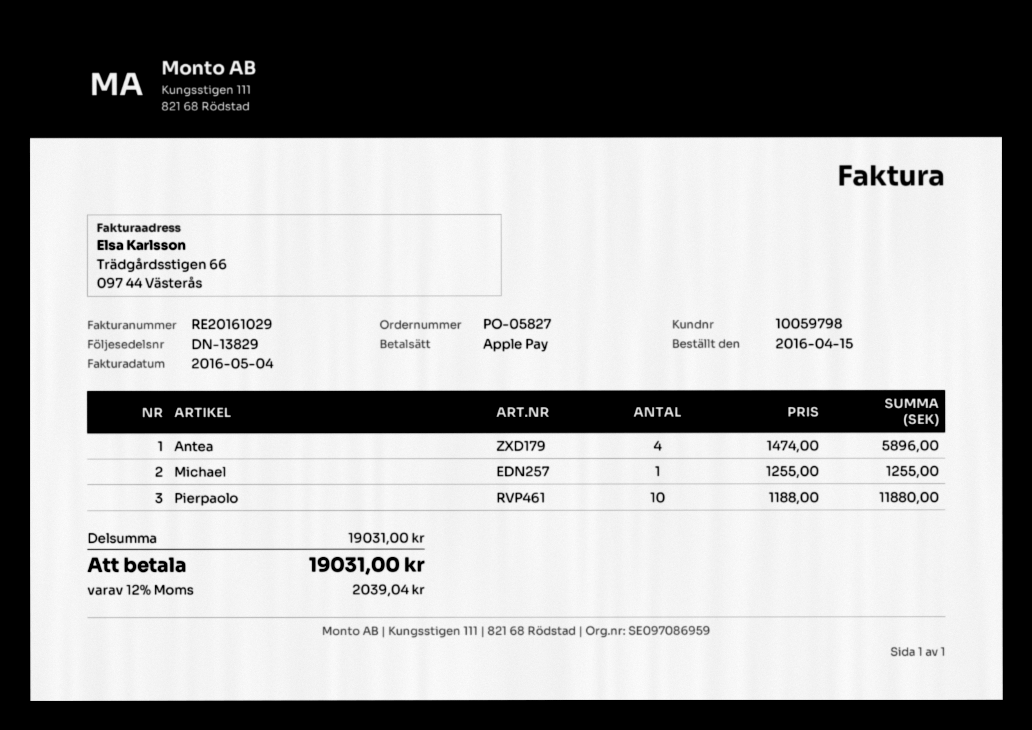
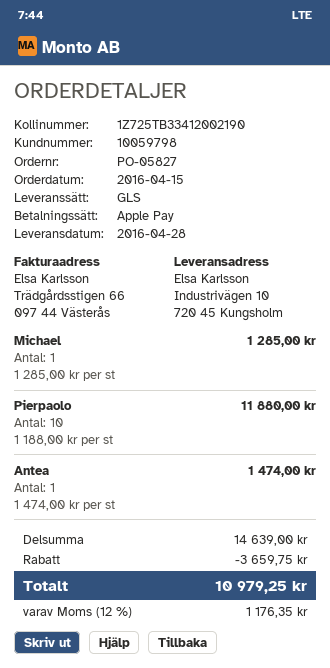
Antea: 4 x 1474.00 = 5896.00 -> 1 x 1474.00 = 1474.00
Michael: 1 x 1255.00 = 1255.00 -> 1 x 1285.00 = 1285.00
subtotal: 19031.00 -> 14639.00
discount: none -> 3659.75
tax: 12% = 2039.04 -> 12% = 1176.35
total: 19031.00 -> 10979.25

